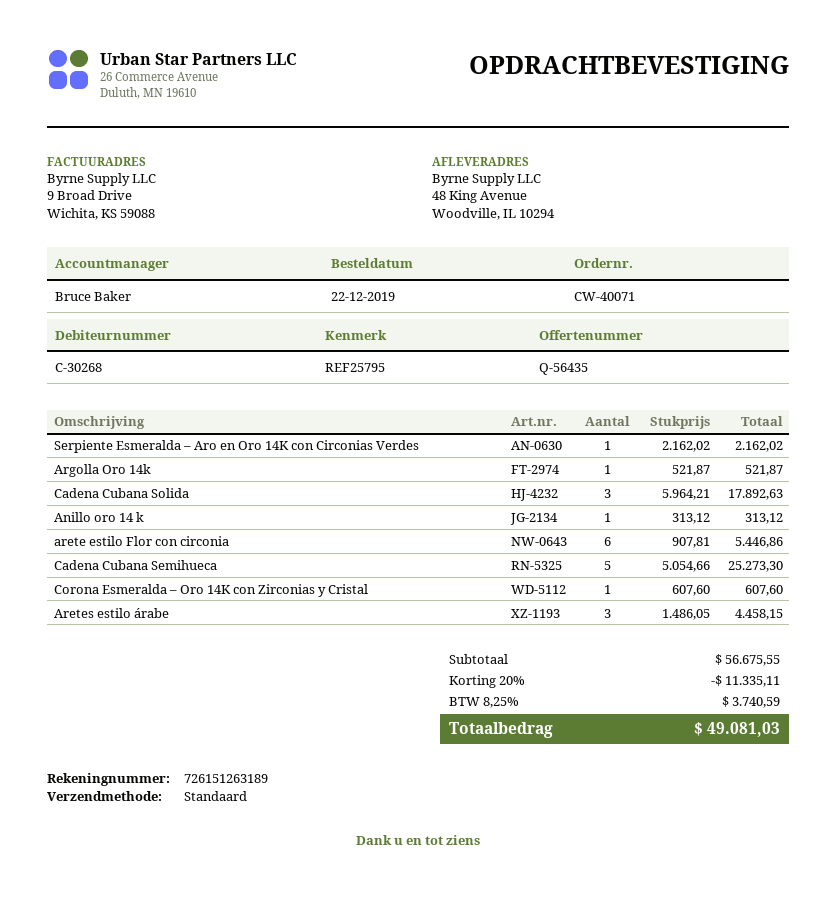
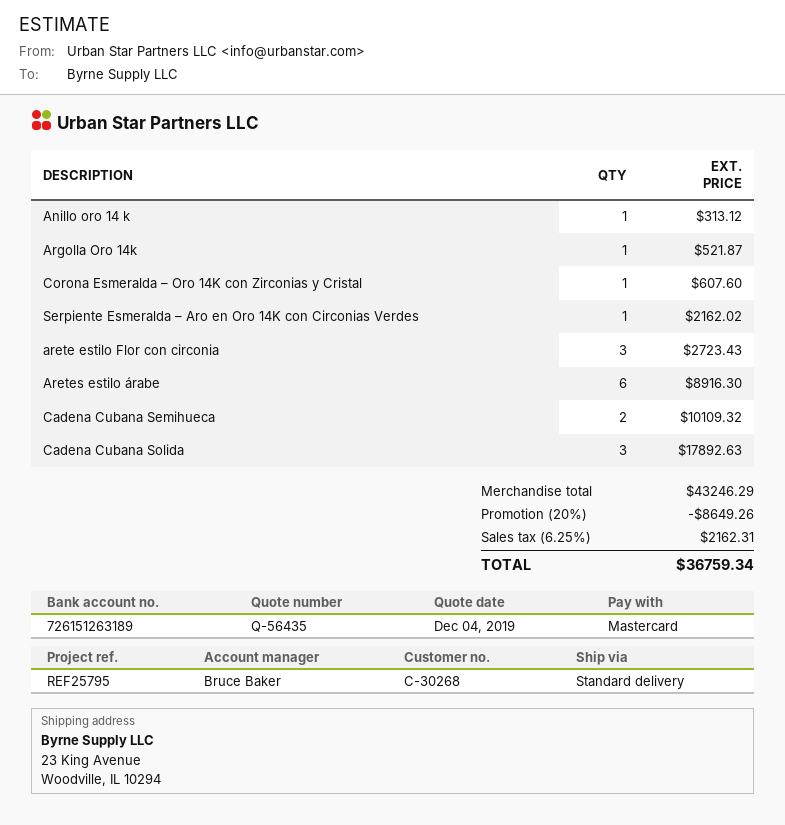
ship to: 48 King Avenue, Woodville, IL 10294 -> 23 King Avenue, Woodville, IL 10294
arete estilo Flor con circonia: 6 for 5446.86 -> 3 for 2723.43
Cadena Cubana Semihueca: 5 for 25273.30 -> 2 for 10109.32
Aretes estilo árabe: 3 for 4458.15 -> 6 for 8916.30
subtotal: 56675.55 -> 43246.29
discount: 20% = 11335.11 -> 20% = 8649.26
tax: 8.25% = 3740.59 -> 6.25% = 2162.31
total: 49081.03 -> 36759.34

